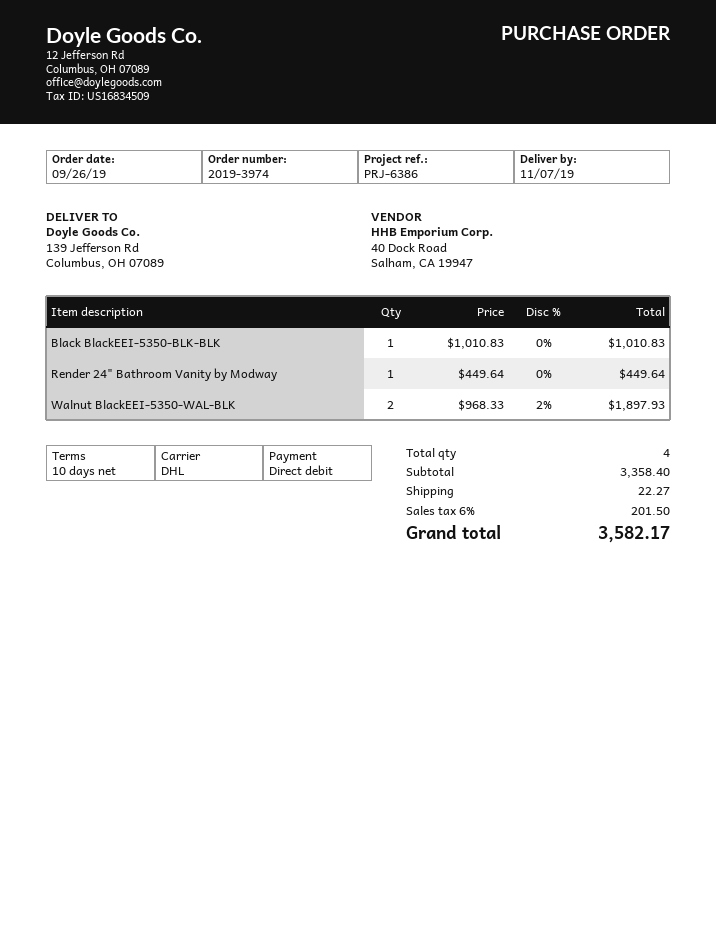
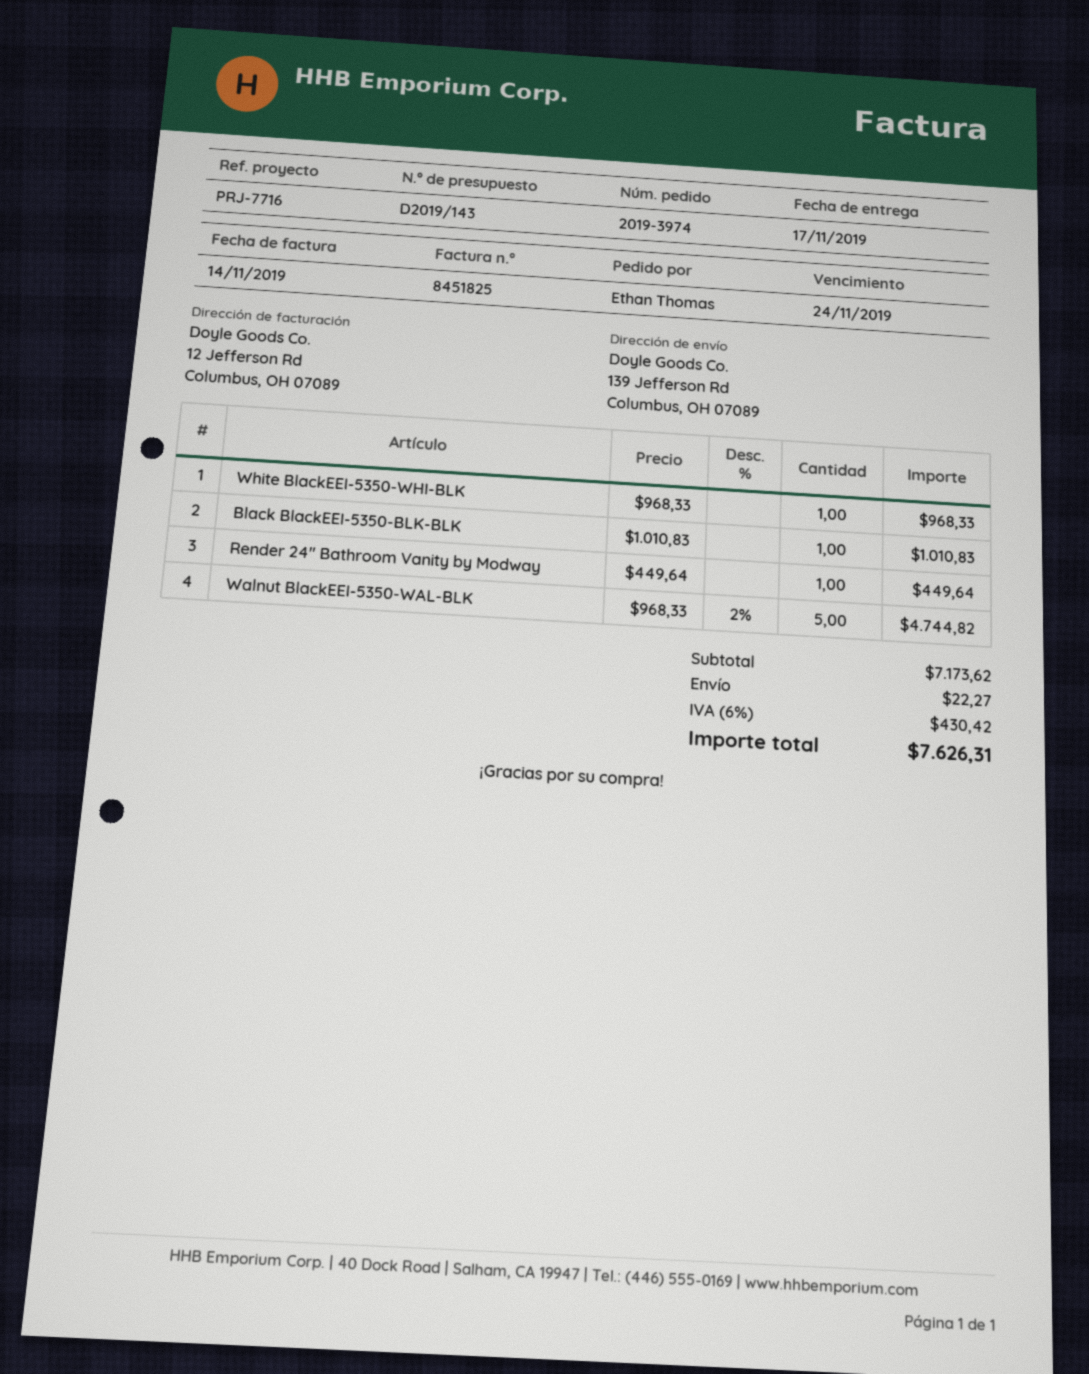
delivery date: 2019-11-07 -> 2019-11-17
reference: PRJ-6386 -> PRJ-7716
Walnut BlackEEI-5350-WAL-BLK: 2 x 968.33 - 2% = 1897.93 -> 5 x 968.33 - 2% = 4744.82
White BlackEEI-5350-WHI-BLK: none -> 1 x 968.33 = 968.33
subtotal: 3358.40 -> 7173.62
tax: 6% = 201.50 -> 6% = 430.42
total: 3582.17 -> 7626.31

